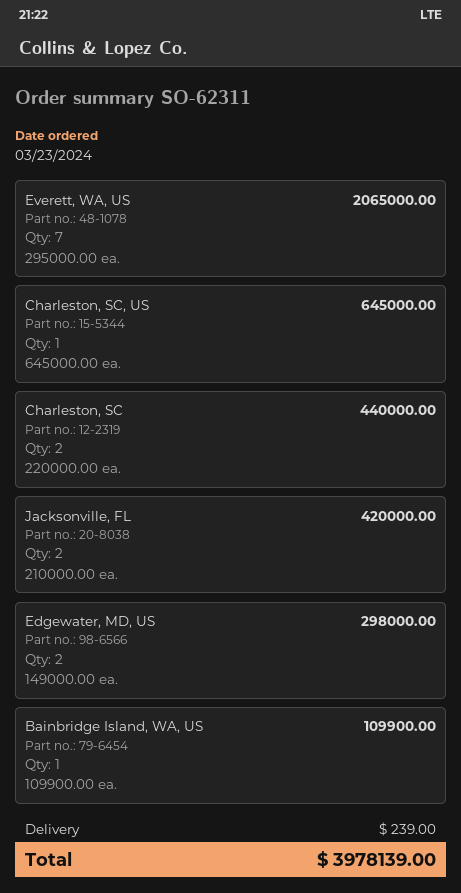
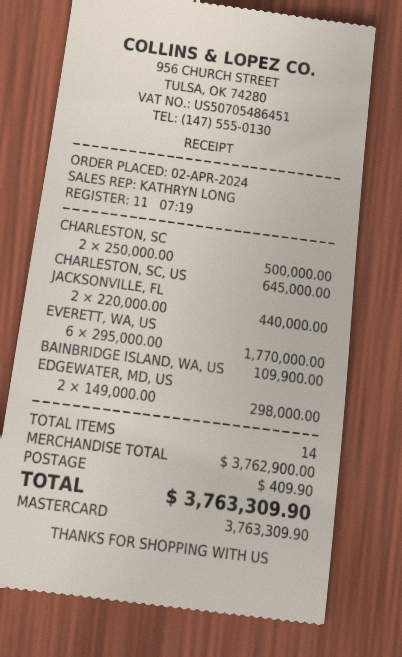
order date: 2024-03-23 -> 2024-04-02
Everett, WA, US: 7 x 295000.00 = 2065000.00 -> 6 x 295000.00 = 1770000.00
Charleston, SC: 2 x 220000.00 = 440000.00 -> 2 x 250000.00 = 500000.00
Jacksonville, FL: 2 x 210000.00 = 420000.00 -> 2 x 220000.00 = 440000.00
shipping: 239.00 -> 409.90
total: 3978139.00 -> 3763309.90

